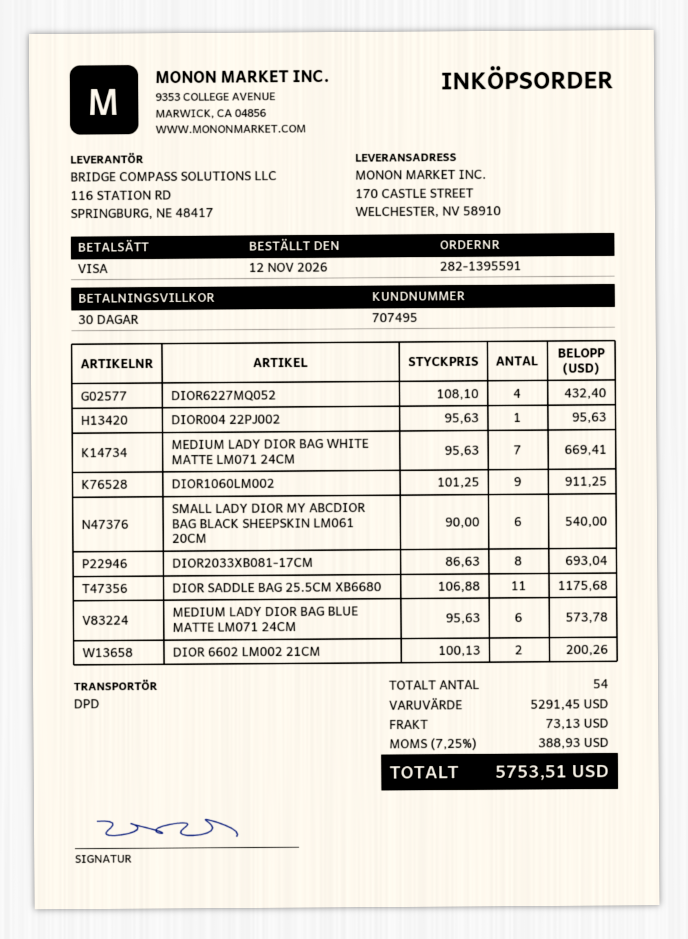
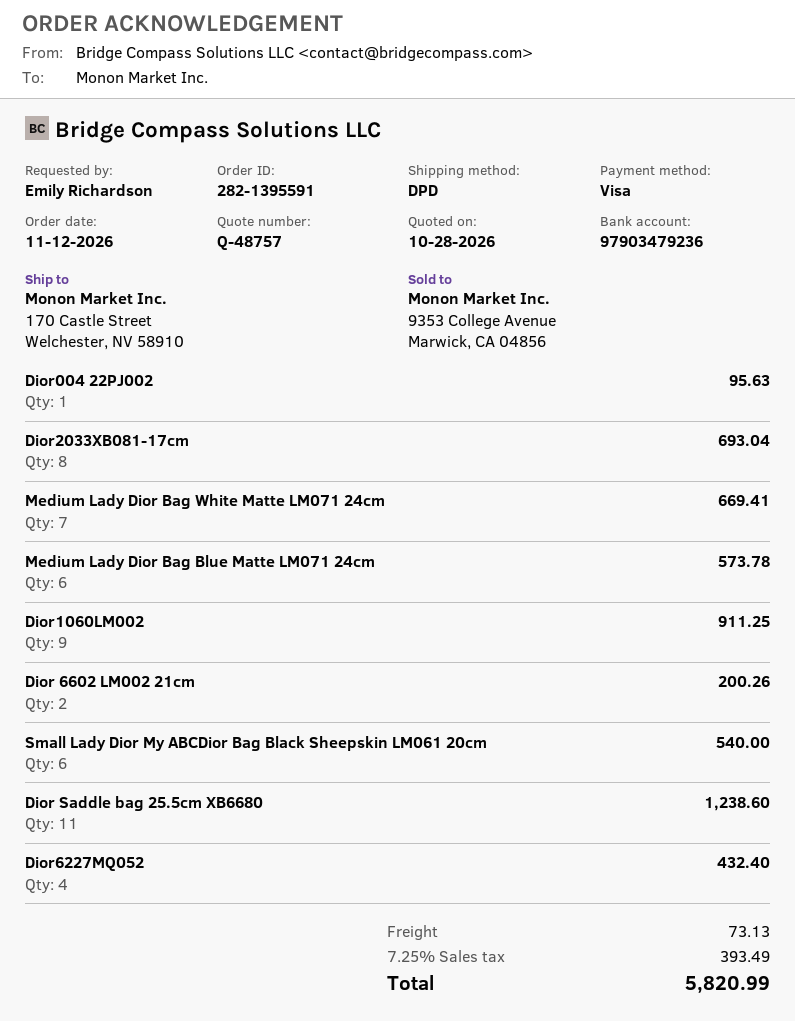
DIOR SADDLE BAG 25.5CM XB6680: 11 for 1175.68 -> 11 for 1238.60
tax: 7.25% = 388.93 -> 7.25% = 393.49
total: 5753.51 -> 5820.99

